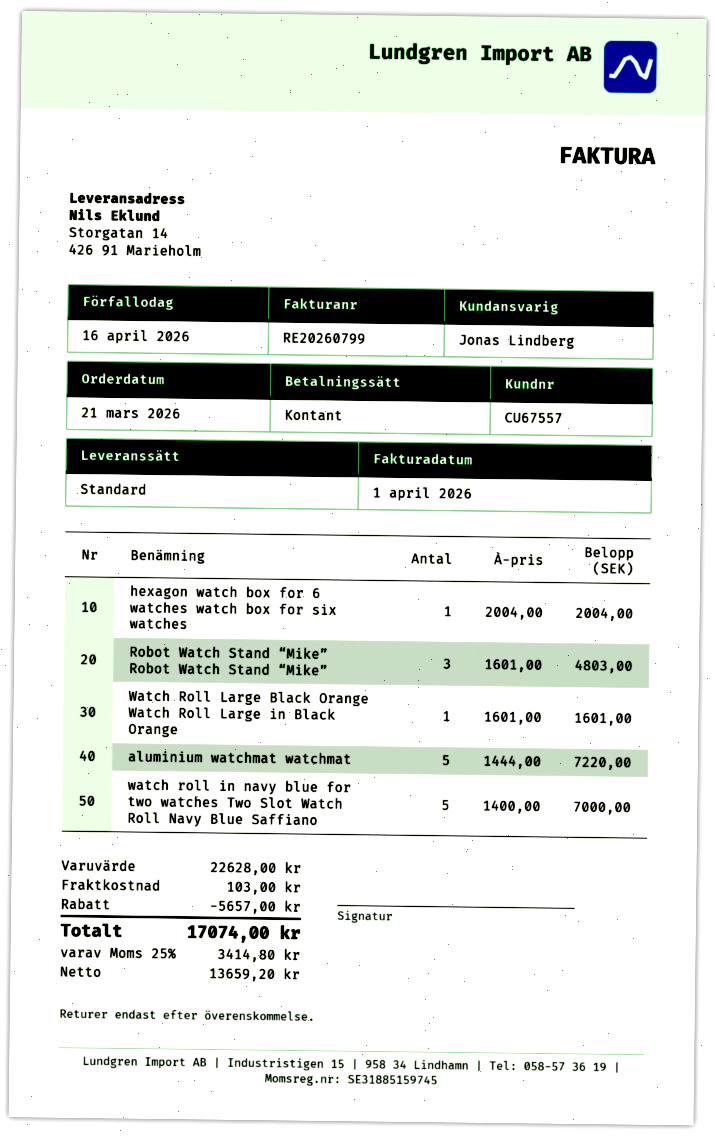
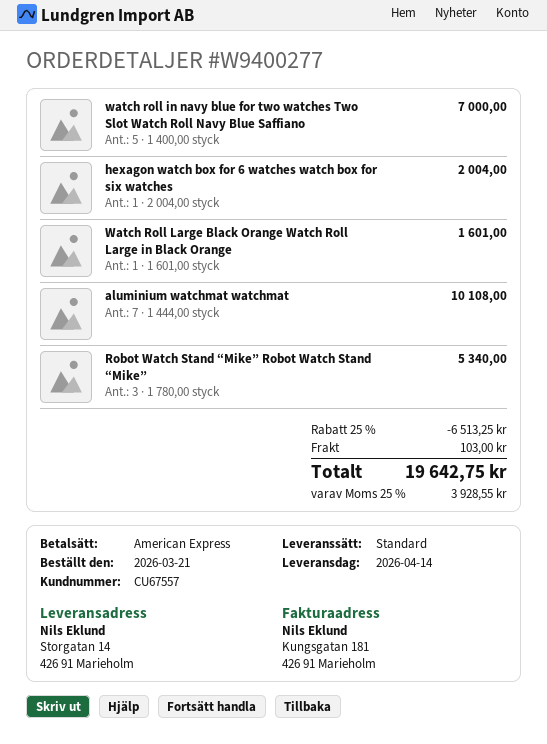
payment method: cash -> American Express
Robot Watch Stand “Mike” Robot Watch Stand “Mike”: 3 x 1601.00 = 4803.00 -> 3 x 1780.00 = 5340.00
aluminium watchmat watchmat: 5 x 1444.00 = 7220.00 -> 7 x 1444.00 = 10108.00
discount: 5657.00 -> 6513.25
tax: 25% = 3414.80 -> 25% = 3928.55
total: 17074.00 -> 19642.75

